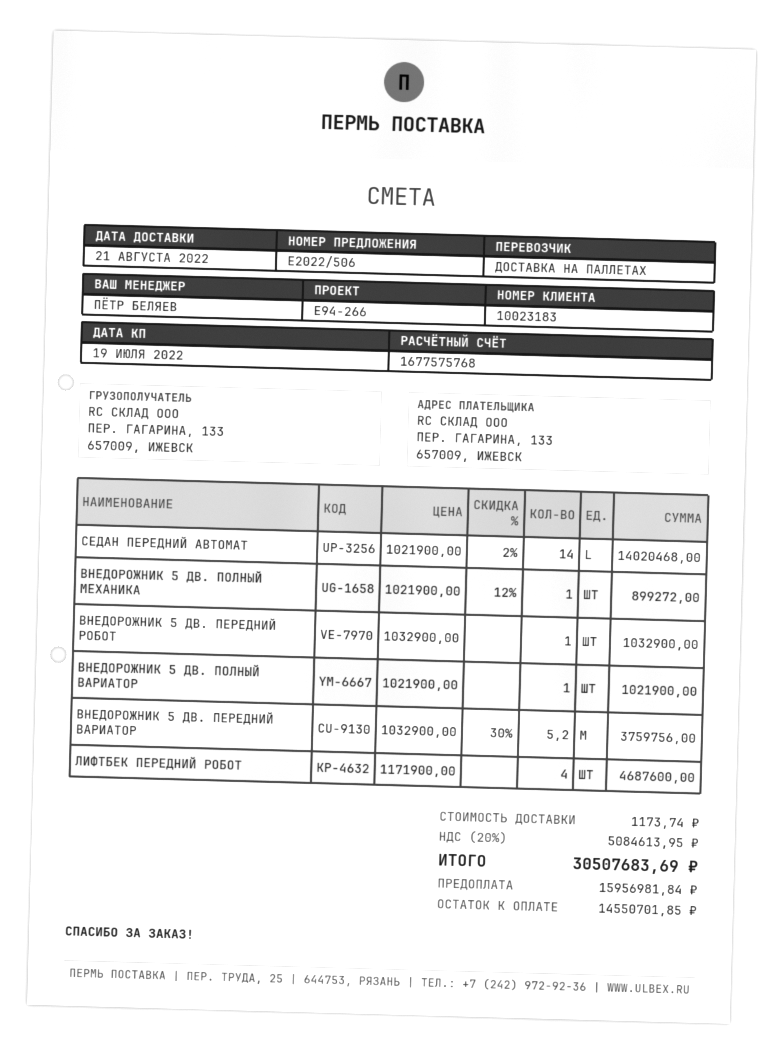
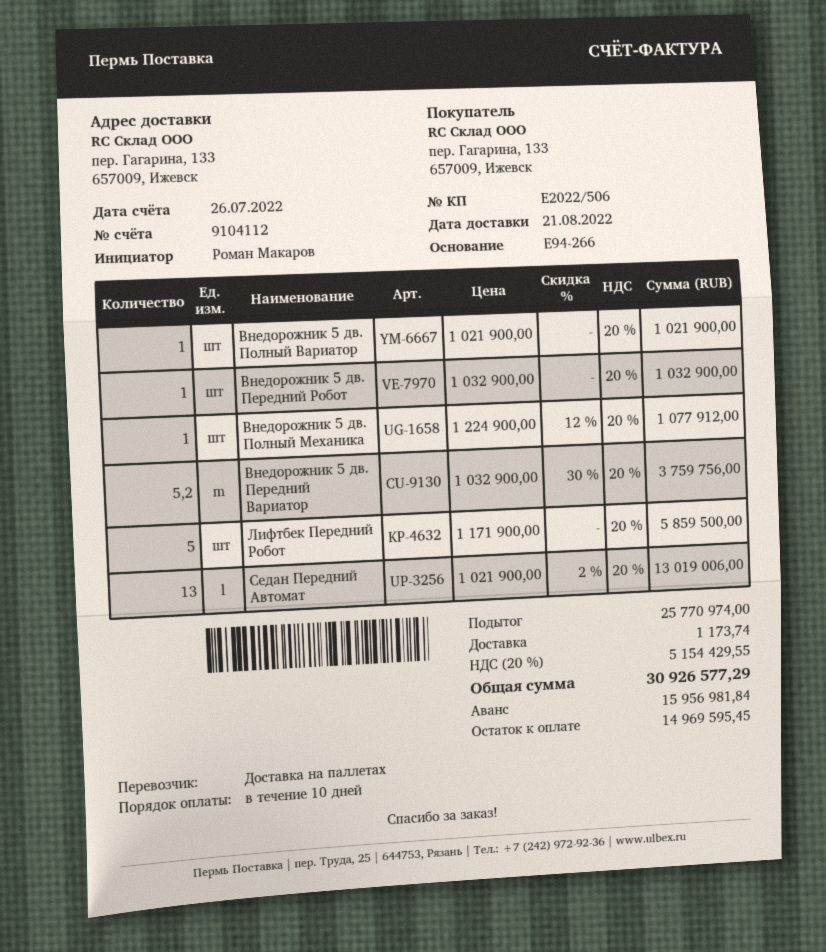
СЕДАН ПЕРЕДНИЙ АВТОМАТ: 14 x 1021900.00 - 2% = 14020468.00 -> 13 x 1021900.00 - 2% = 13019006.00
ВНЕДОРОЖНИК 5 ДВ. ПОЛНЫЙ МЕХАНИКА: 1 x 1021900.00 - 12% = 899272.00 -> 1 x 1224900.00 - 12% = 1077912.00
ЛИФТБЕК ПЕРЕДНИЙ РОБОТ: 4 x 1171900.00 = 4687600.00 -> 5 x 1171900.00 = 5859500.00
tax: 20% = 5084613.95 -> 20% = 5154429.55
total: 30507683.69 -> 30926577.29
balance: 14550701.85 -> 14969595.45

